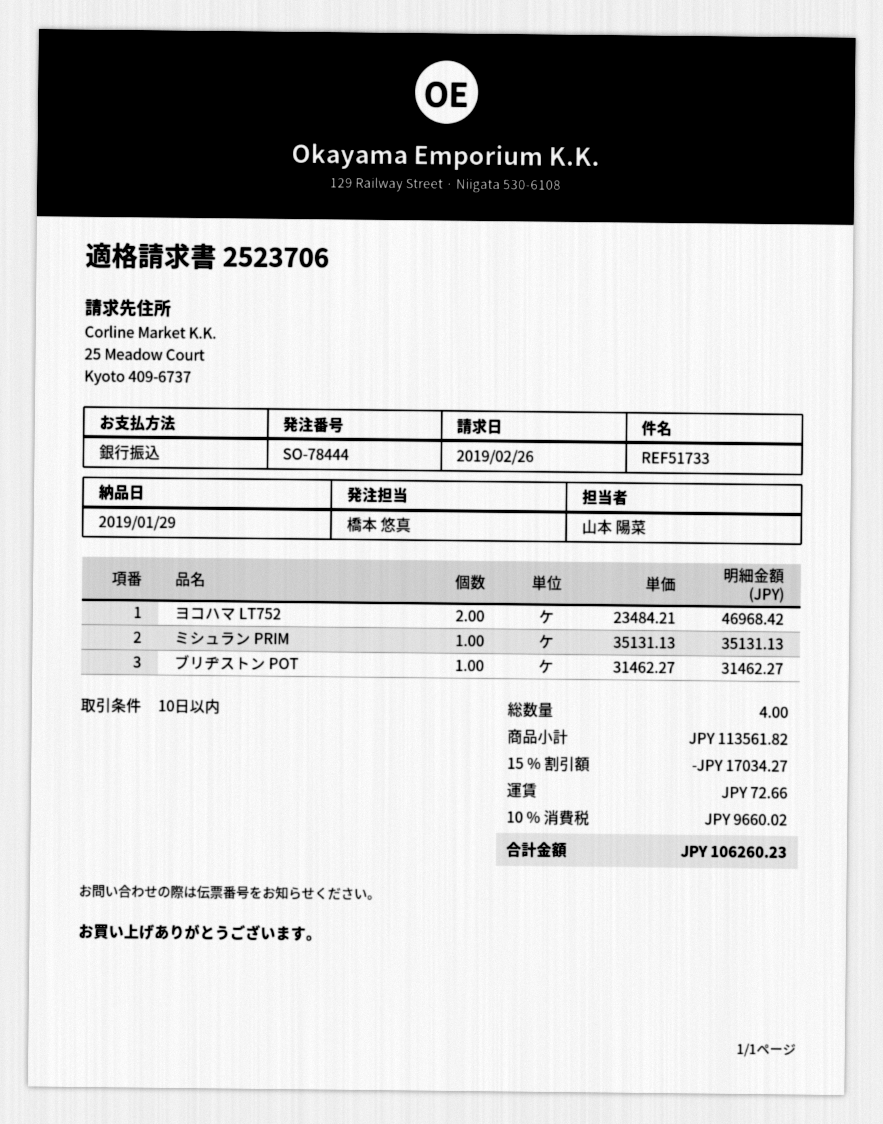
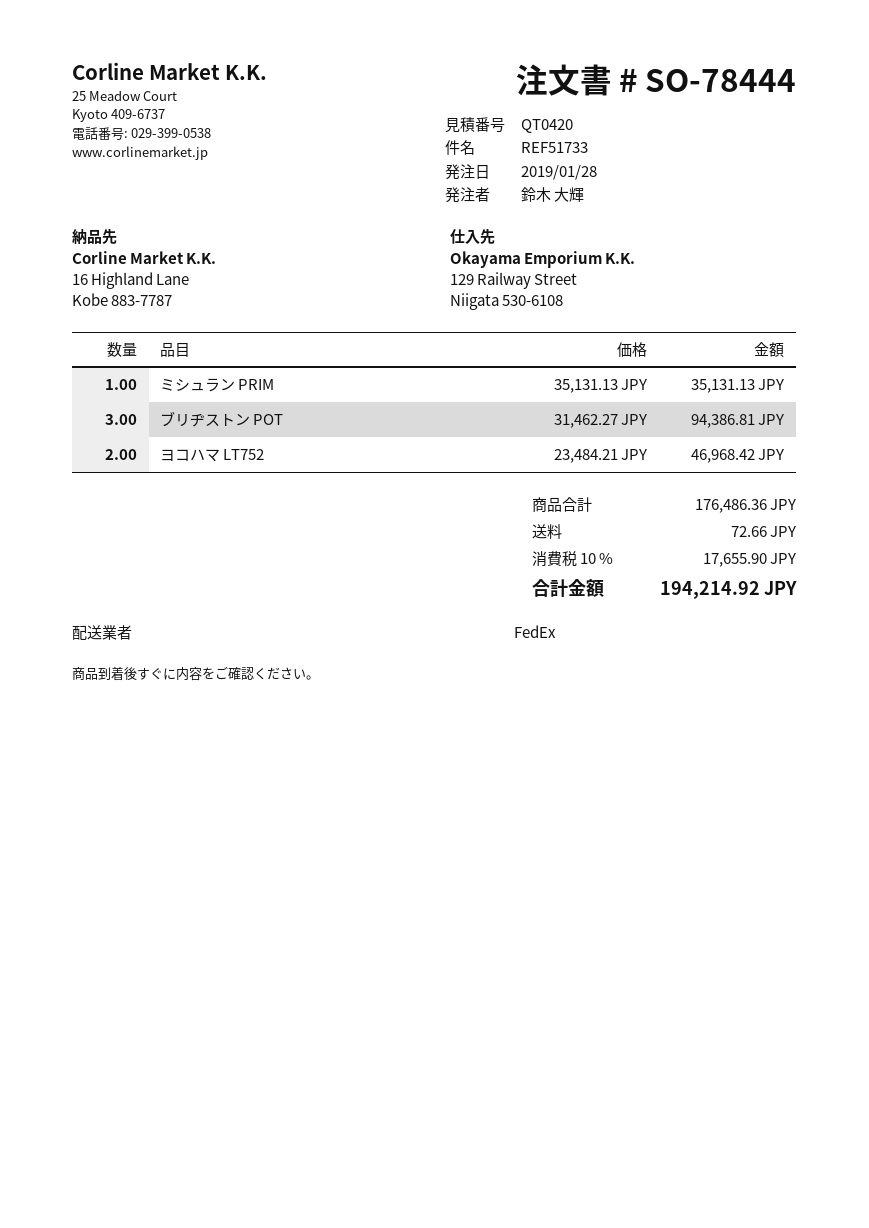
ordered by: 橋本 悠真 -> 鈴木 大輝
ブリヂストン POT: 1 x 31462.27 = 31462.27 -> 3 x 31462.27 = 94386.81
subtotal: 113561.82 -> 176486.36
discount: 15% = 17034.27 -> none
tax: 10% = 9660.02 -> 10% = 17655.90
total: 106260.23 -> 194214.92

